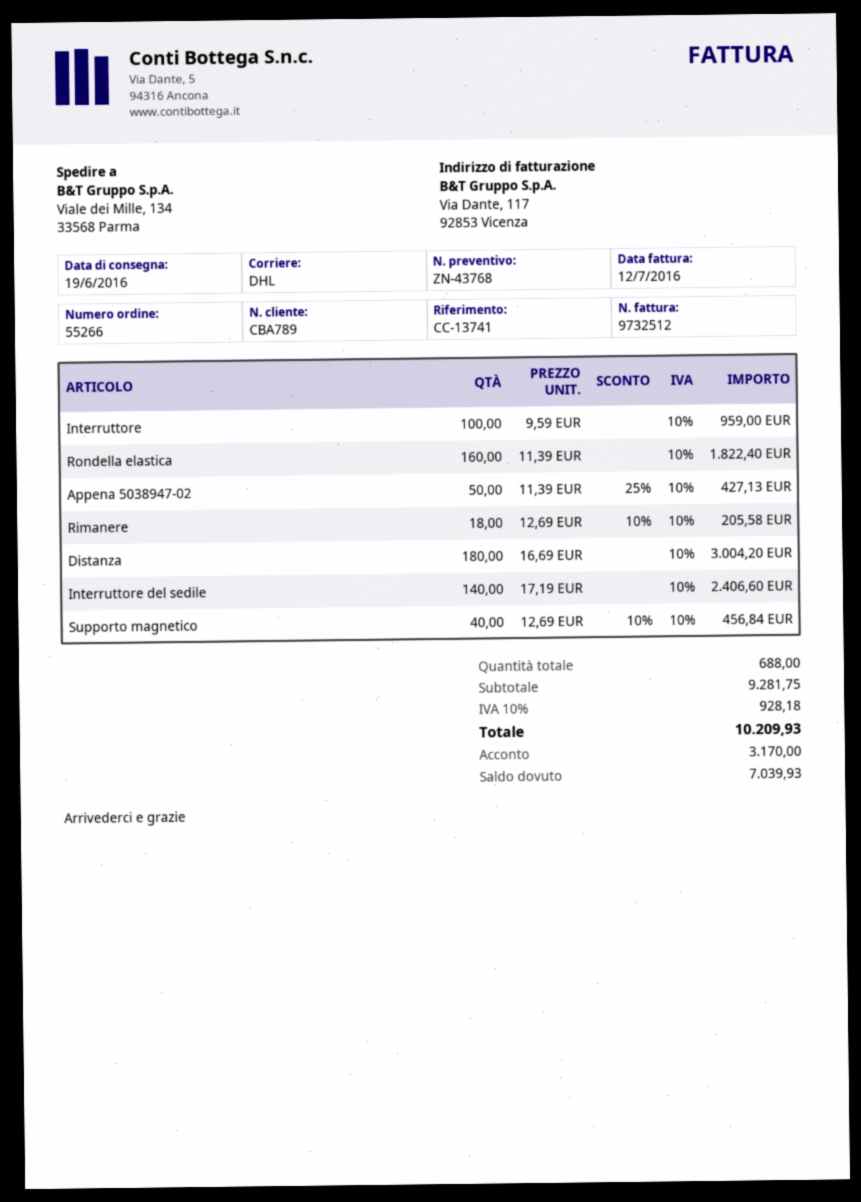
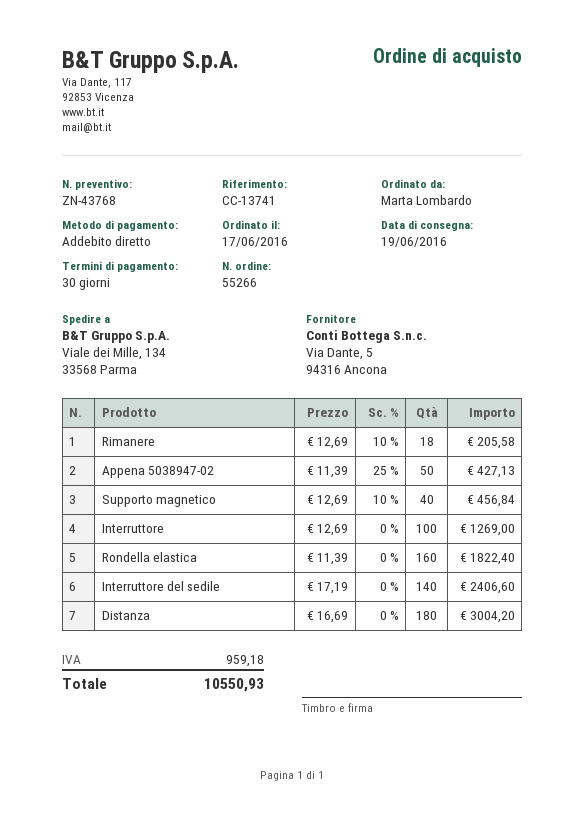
Interruttore: 100 x 9.59 = 959.00 -> 100 x 12.69 = 1269.00
tax: 928.18 -> 959.18
total: 10209.93 -> 10550.93

